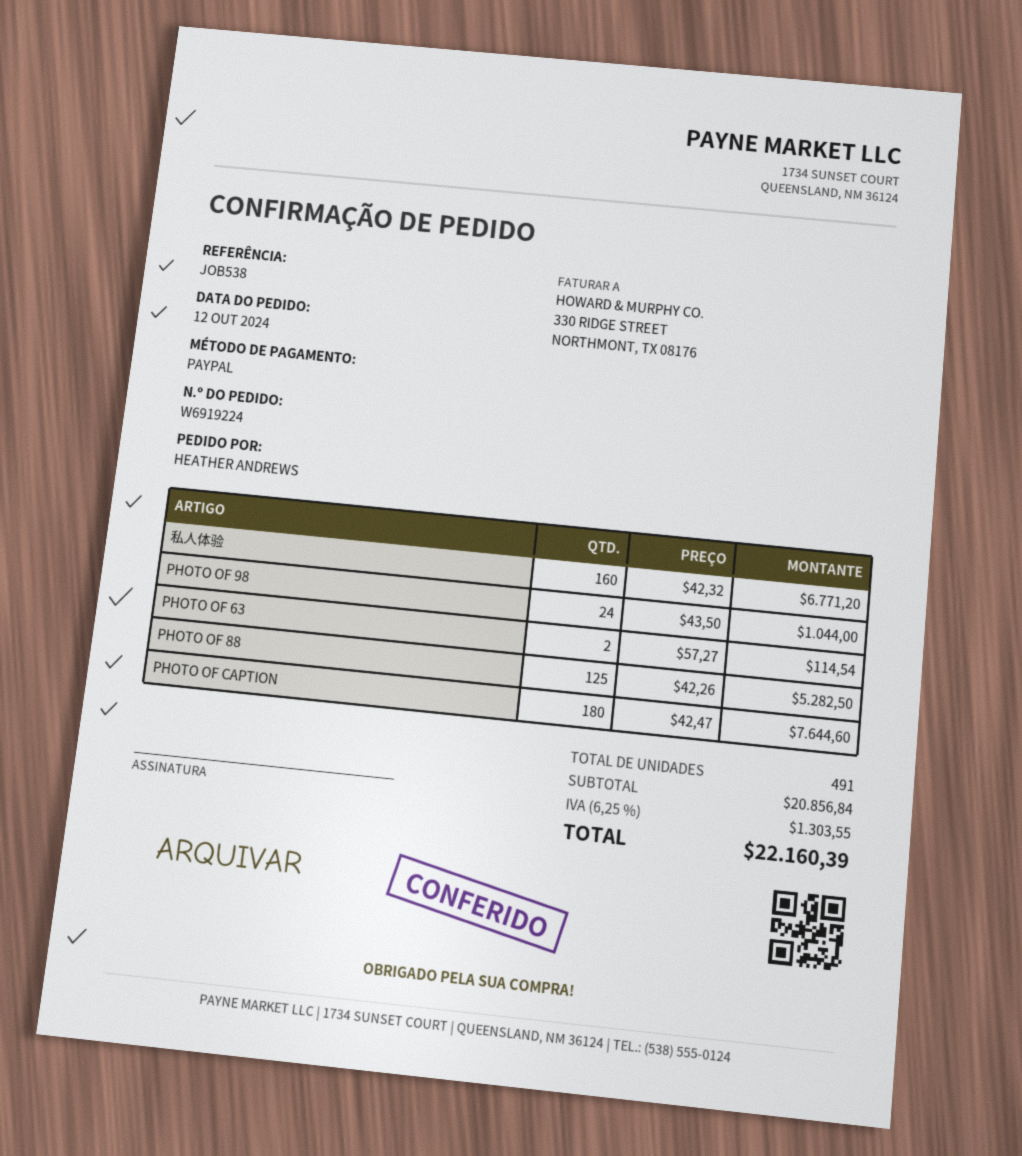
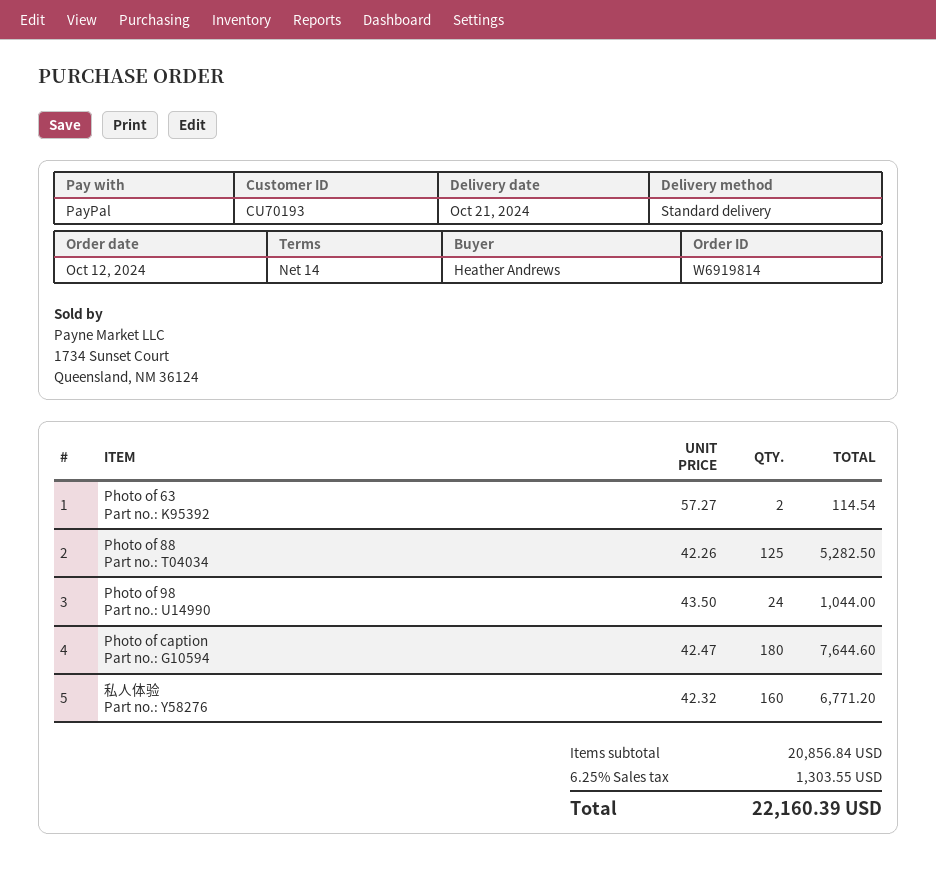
order number: W6919224 -> W6919814

